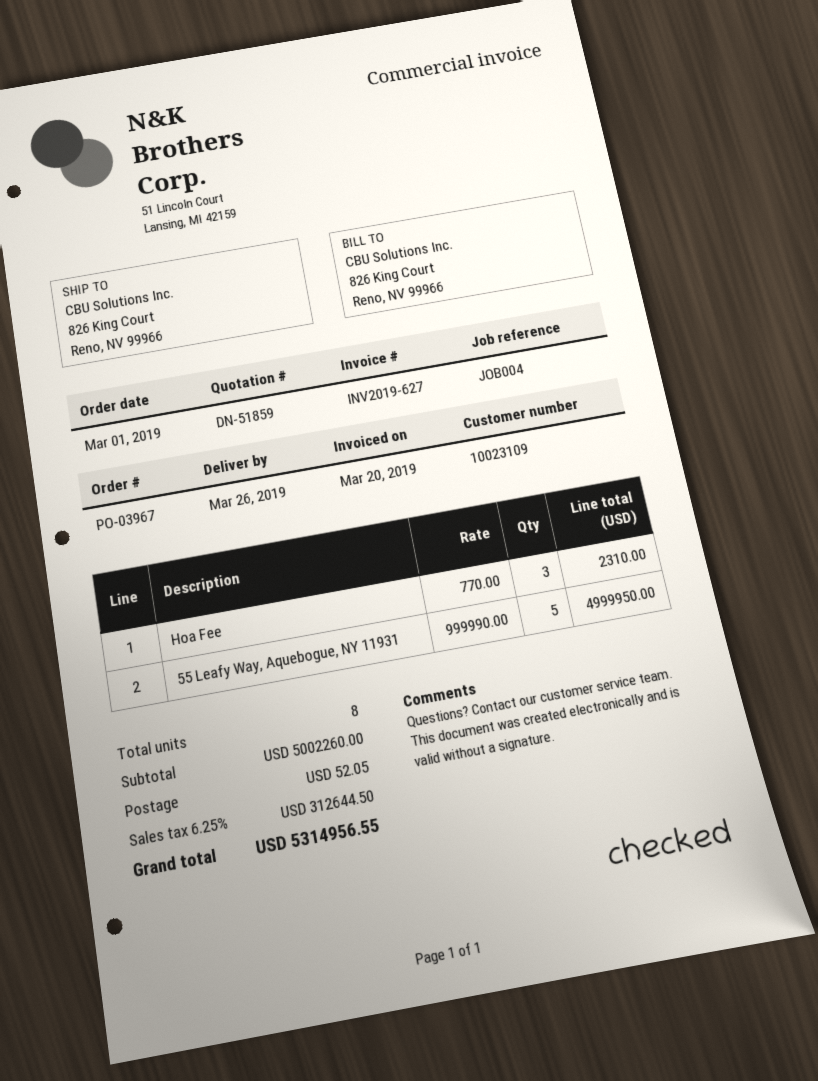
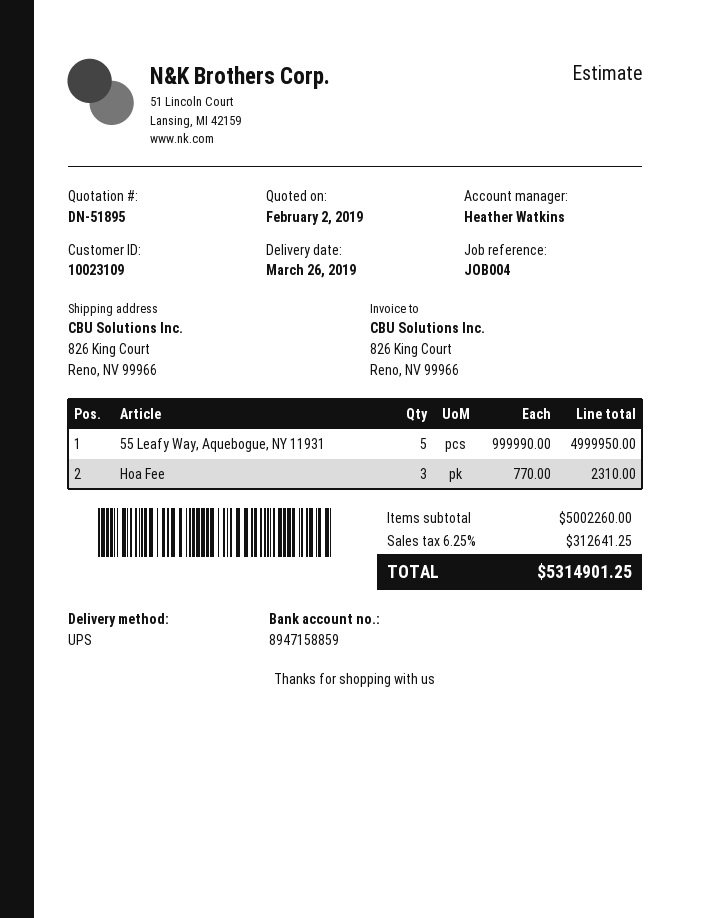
quote number: DN-51859 -> DN-51895
shipping: 52.05 -> none
tax: 6.25% = 312644.50 -> 6.25% = 312641.25
total: 5314956.55 -> 5314901.25

